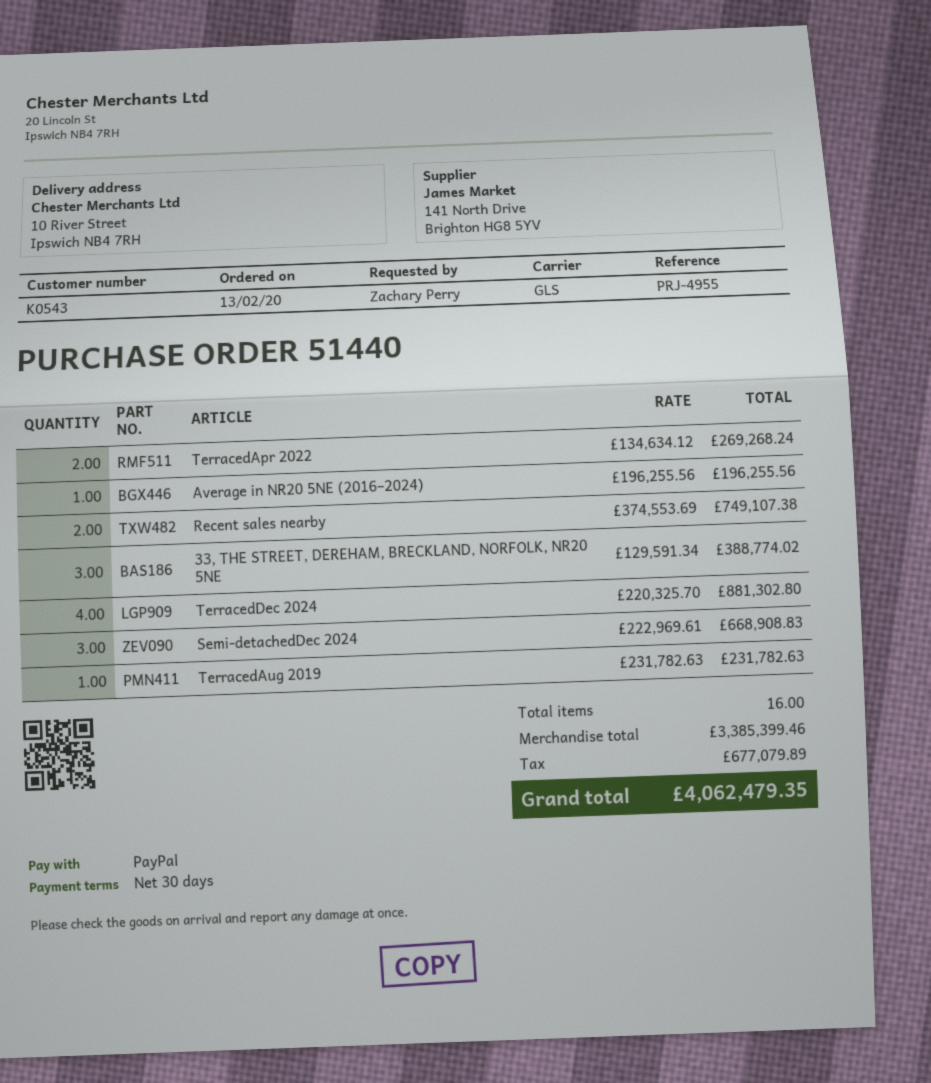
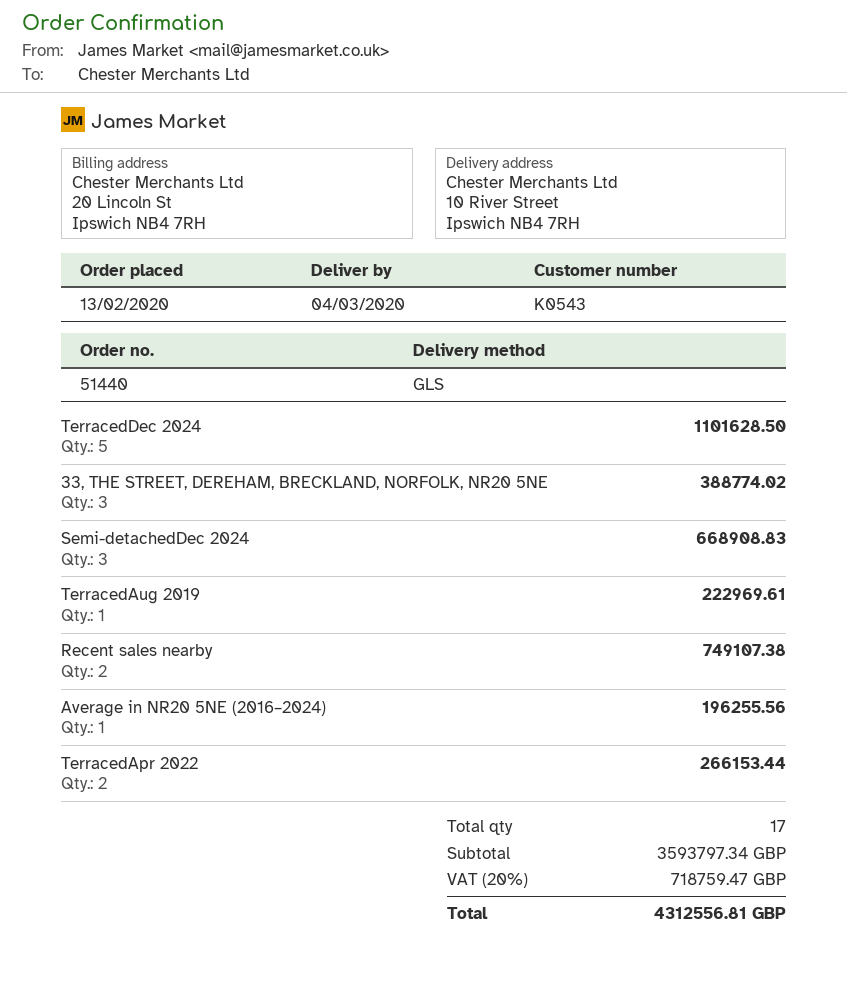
TerracedApr 2022: 2 for 269268.24 -> 2 for 266153.44
TerracedDec 2024: 4 for 881302.80 -> 5 for 1101628.50
TerracedAug 2019: 1 for 231782.63 -> 1 for 222969.61
total quantity: 16 -> 17
subtotal: 3385399.46 -> 3593797.34
tax: 677079.89 -> 718759.47
total: 4062479.35 -> 4312556.81

